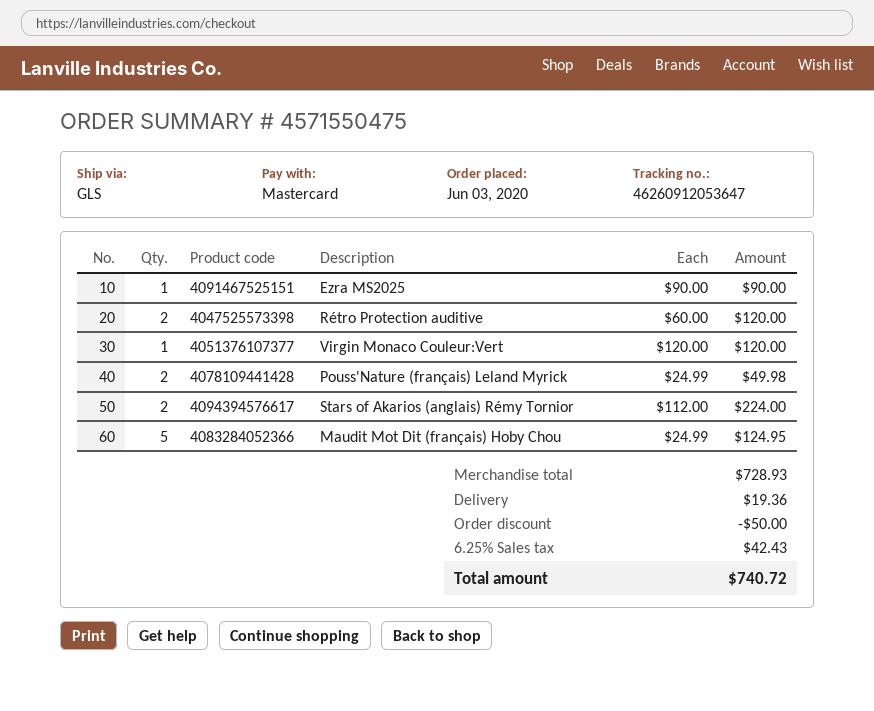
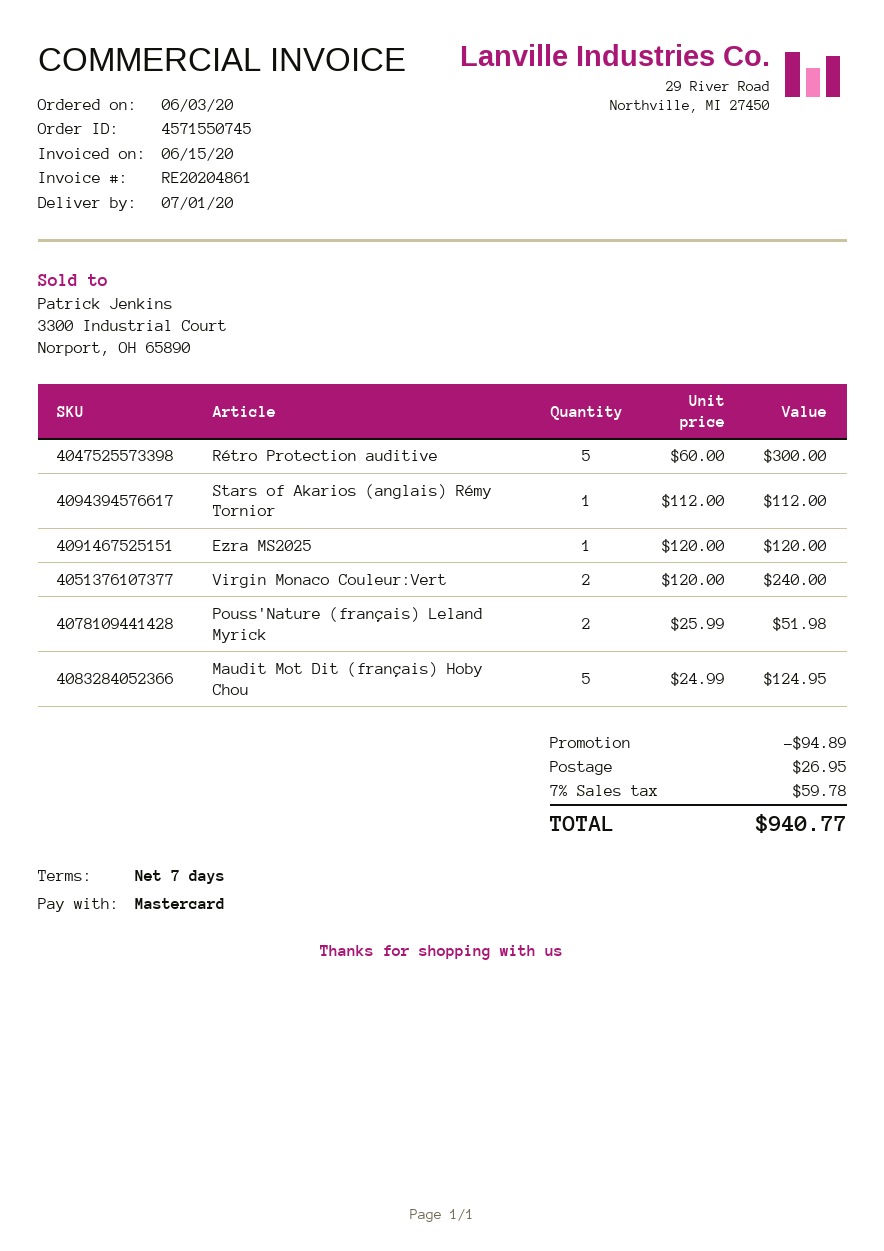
order number: 4571550475 -> 4571550745
Ezra MS2025: 1 x 90.00 = 90.00 -> 1 x 120.00 = 120.00
Rétro Protection auditive: 2 x 60.00 = 120.00 -> 5 x 60.00 = 300.00
Virgin Monaco Couleur:Vert: 1 x 120.00 = 120.00 -> 2 x 120.00 = 240.00
Pouss'Nature (français) Leland Myrick: 2 x 24.99 = 49.98 -> 2 x 25.99 = 51.98
Stars of Akarios (anglais) Rémy Tornior: 2 x 112.00 = 224.00 -> 1 x 112.00 = 112.00
discount: 50.00 -> 94.89
shipping: 19.36 -> 26.95
tax: 6.25% = 42.43 -> 7% = 59.78
total: 740.72 -> 940.77

